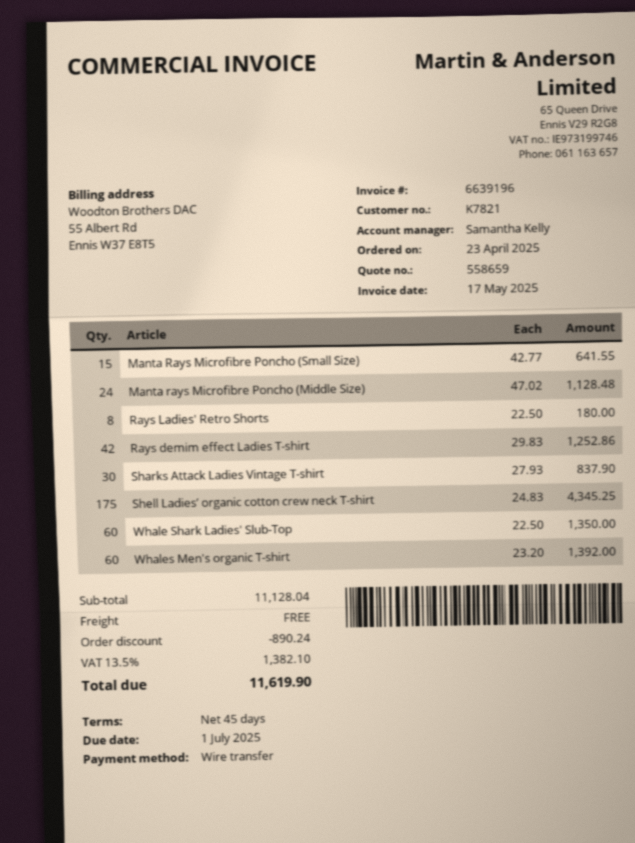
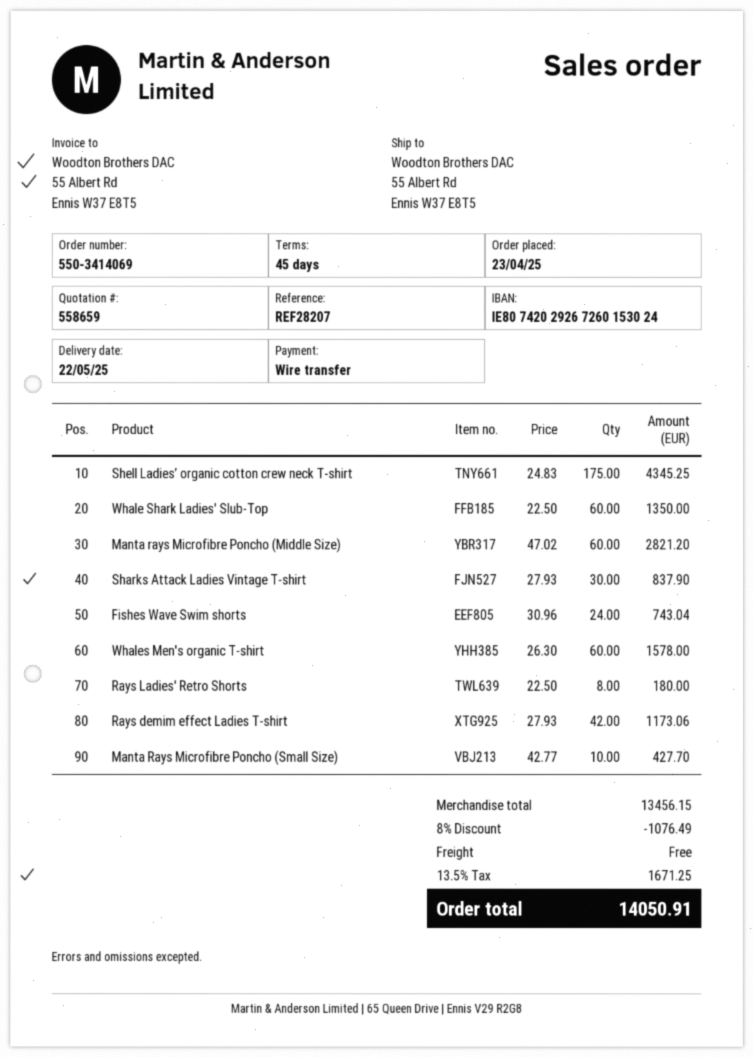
Manta Rays Microfibre Poncho (Small Size): 15 x 42.77 = 641.55 -> 10 x 42.77 = 427.70
Manta rays Microfibre Poncho (Middle Size): 24 x 47.02 = 1128.48 -> 60 x 47.02 = 2821.20
Rays demim effect Ladies T-shirt: 42 x 29.83 = 1252.86 -> 42 x 27.93 = 1173.06
Whales Men's organic T-shirt: 60 x 23.20 = 1392.00 -> 60 x 26.30 = 1578.00
Fishes Wave Swim shorts: none -> 24 x 30.96 = 743.04
subtotal: 11128.04 -> 13456.15
discount: 890.24 -> 1076.49
tax: 13.5% = 1382.10 -> 13.5% = 1671.25
total: 11619.90 -> 14050.91

